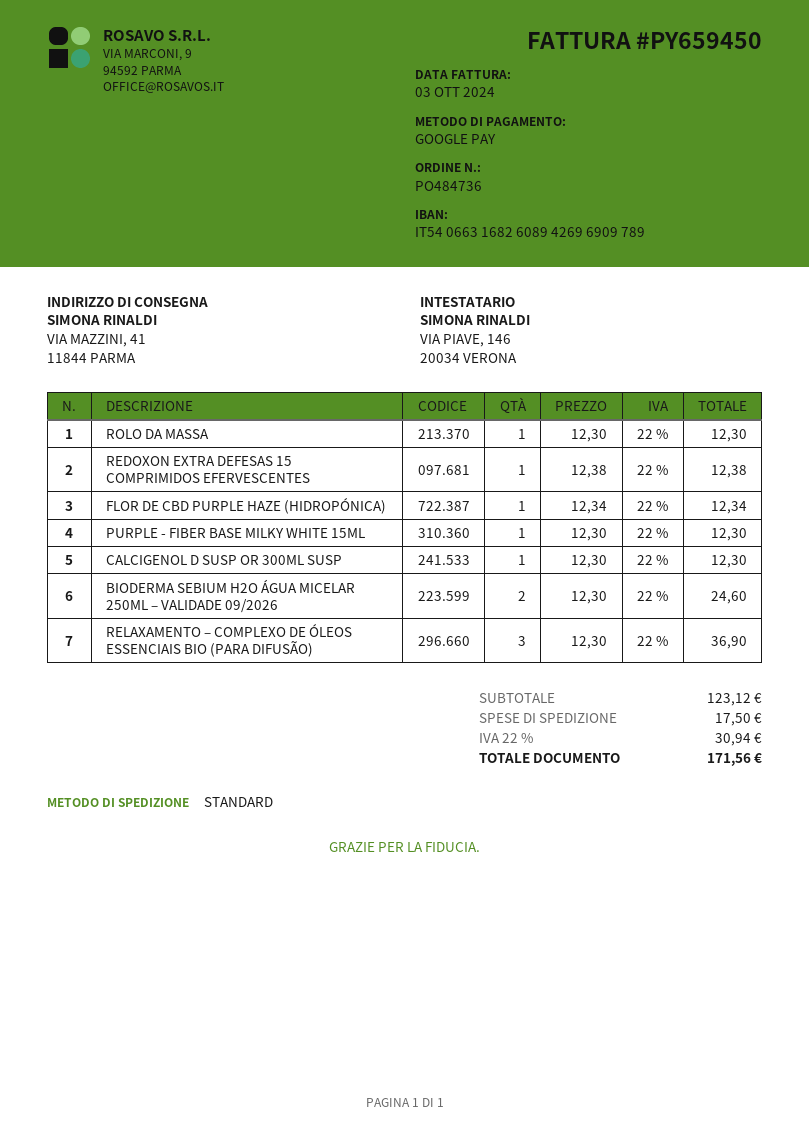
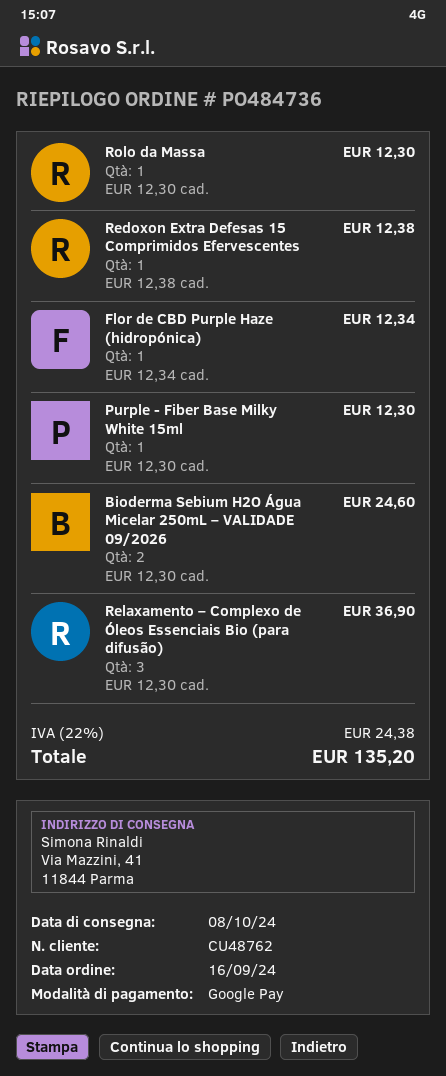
CALCIGENOL D SUSP OR 300ML SUSP: 1 x 12.30 = 12.30 -> none
shipping: 17.50 -> none
tax: 22% = 30.94 -> 22% = 24.38
total: 171.56 -> 135.20

